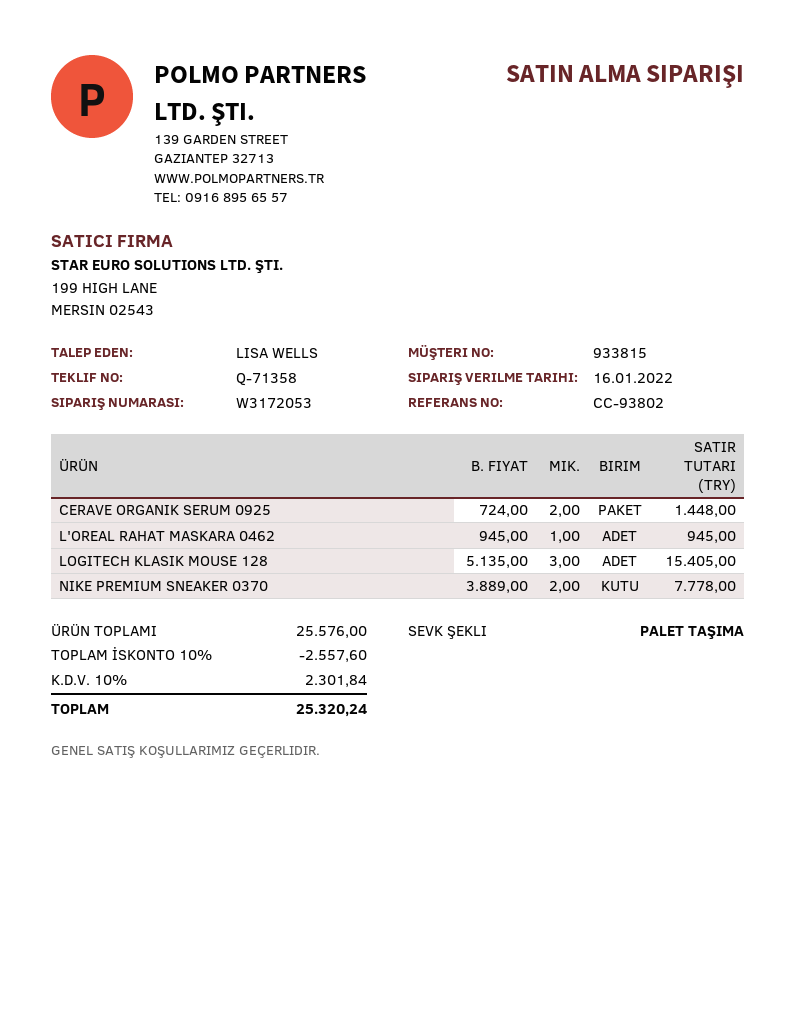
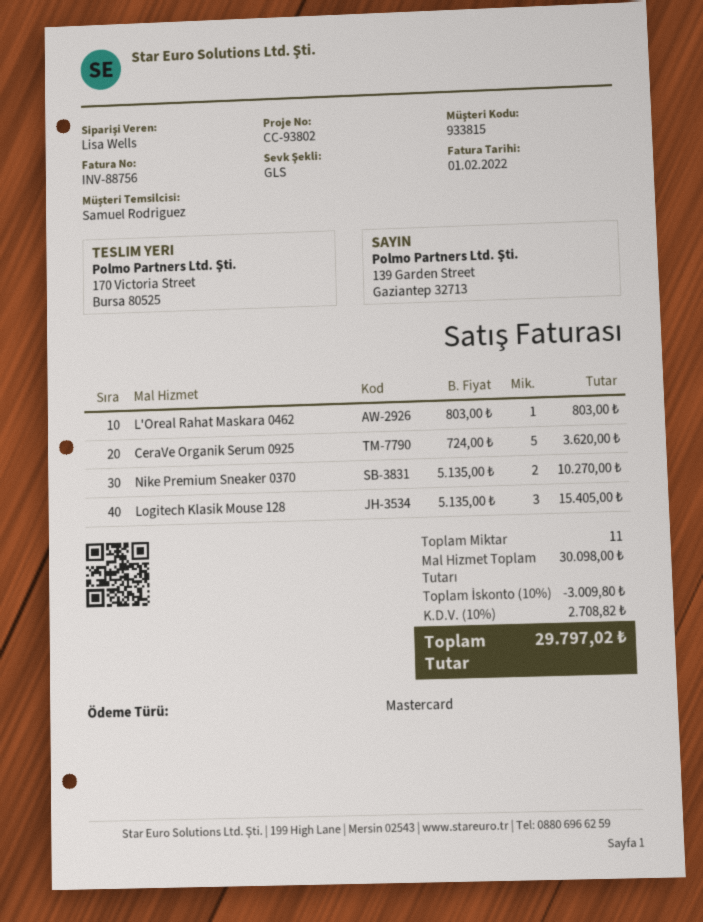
shipping method: pallet freight -> GLS
CERAVE ORGANIK SERUM 0925: 2 x 724.00 = 1448.00 -> 5 x 724.00 = 3620.00
L'OREAL RAHAT MASKARA 0462: 1 x 945.00 = 945.00 -> 1 x 803.00 = 803.00
NIKE PREMIUM SNEAKER 0370: 2 x 3889.00 = 7778.00 -> 2 x 5135.00 = 10270.00
subtotal: 25576.00 -> 30098.00
discount: 10% = 2557.60 -> 10% = 3009.80
tax: 10% = 2301.84 -> 10% = 2708.82
total: 25320.24 -> 29797.02

